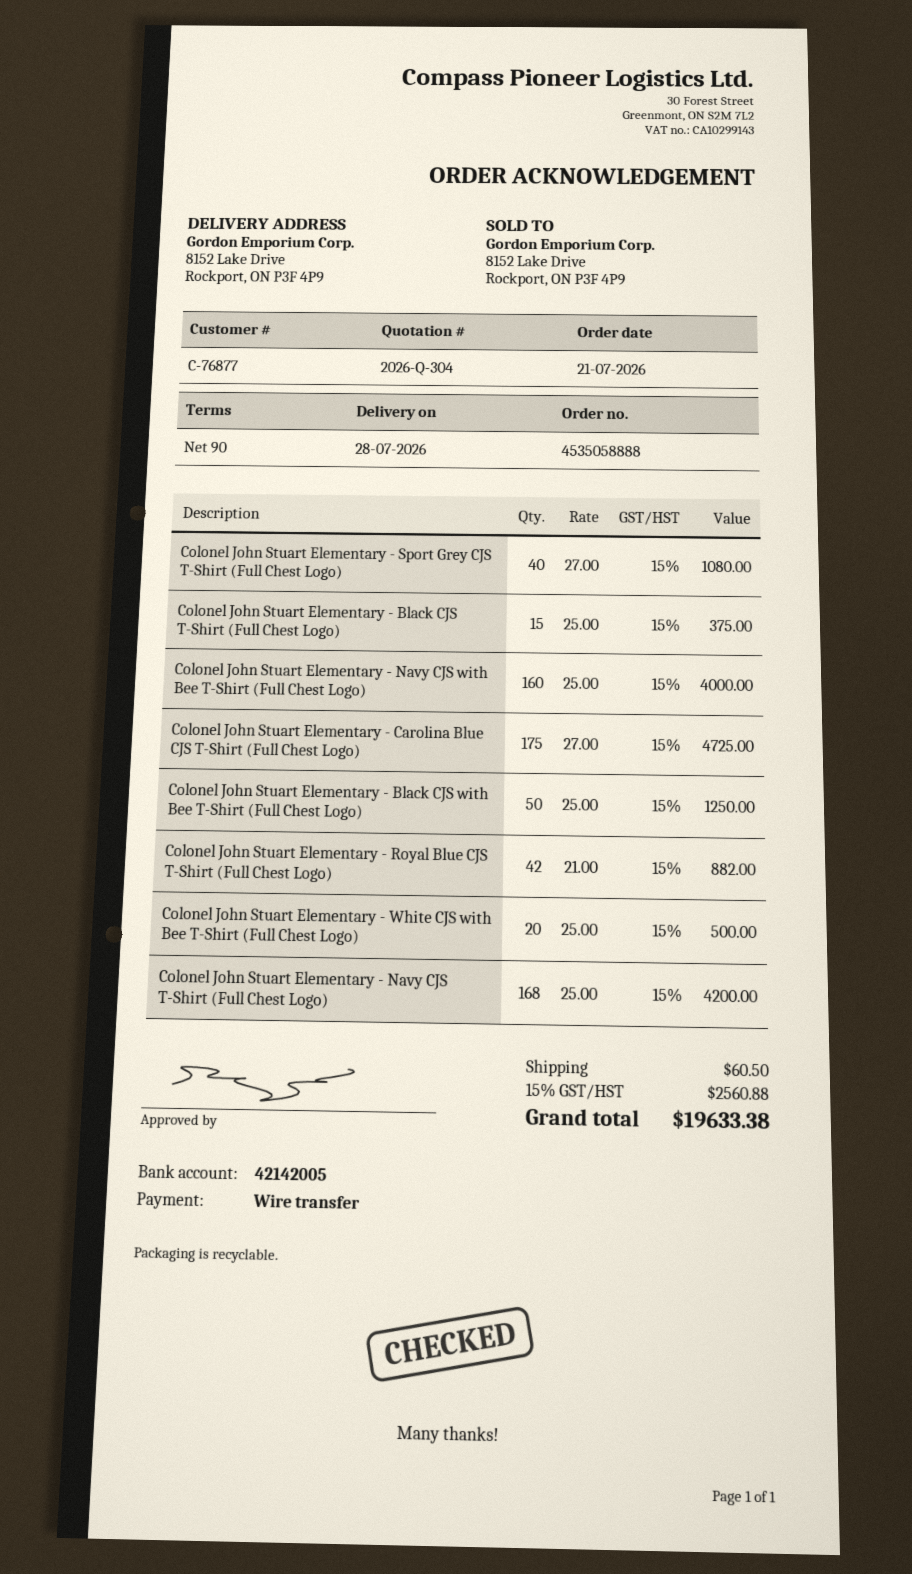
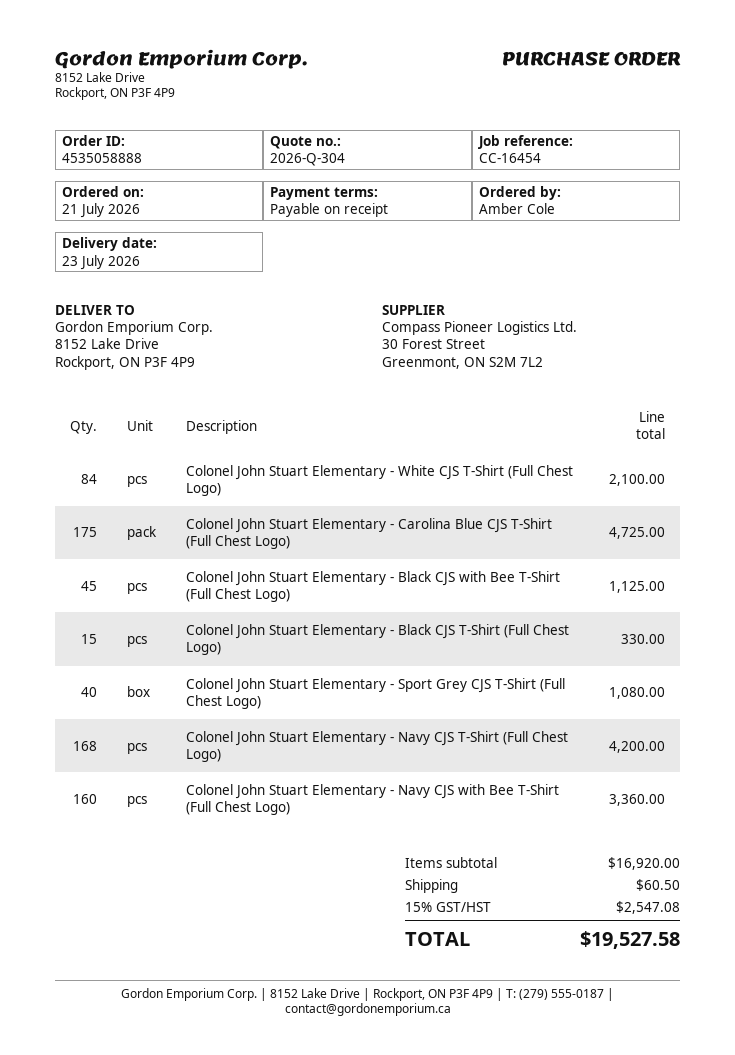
delivery date: 2026-07-28 -> 2026-07-23
payment terms: 90 days -> on receipt
Colonel John Stuart Elementary - Black CJS T-Shirt (Full Chest Logo): 15 for 375.00 -> 15 for 330.00
Colonel John Stuart Elementary - Navy CJS with Bee T-Shirt (Full Chest Logo): 160 for 4000.00 -> 160 for 3360.00
Colonel John Stuart Elementary - Black CJS with Bee T-Shirt (Full Chest Logo): 50 for 1250.00 -> 45 for 1125.00
Colonel John Stuart Elementary - Royal Blue CJS T-Shirt (Full Chest Logo): 42 for 882.00 -> none
Colonel John Stuart Elementary - White CJS with Bee T-Shirt (Full Chest Logo): 20 for 500.00 -> none
Colonel John Stuart Elementary - White CJS T-Shirt (Full Chest Logo): none -> 84 for 2100.00
tax: 15% = 2560.88 -> 15% = 2547.08
total: 19633.38 -> 19527.58

